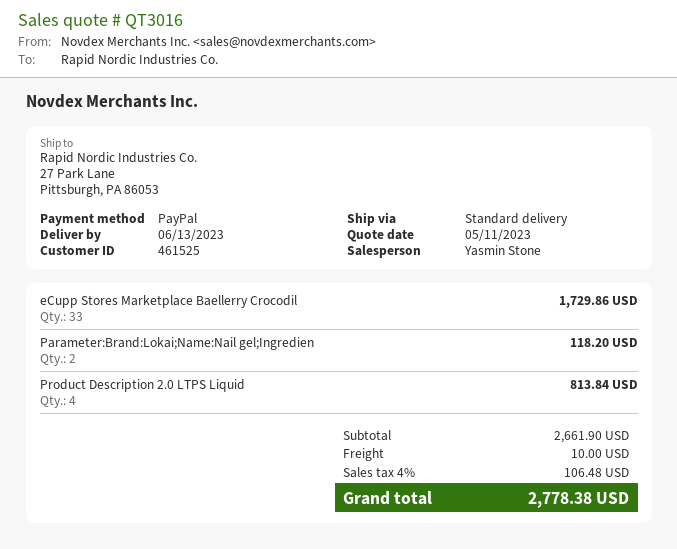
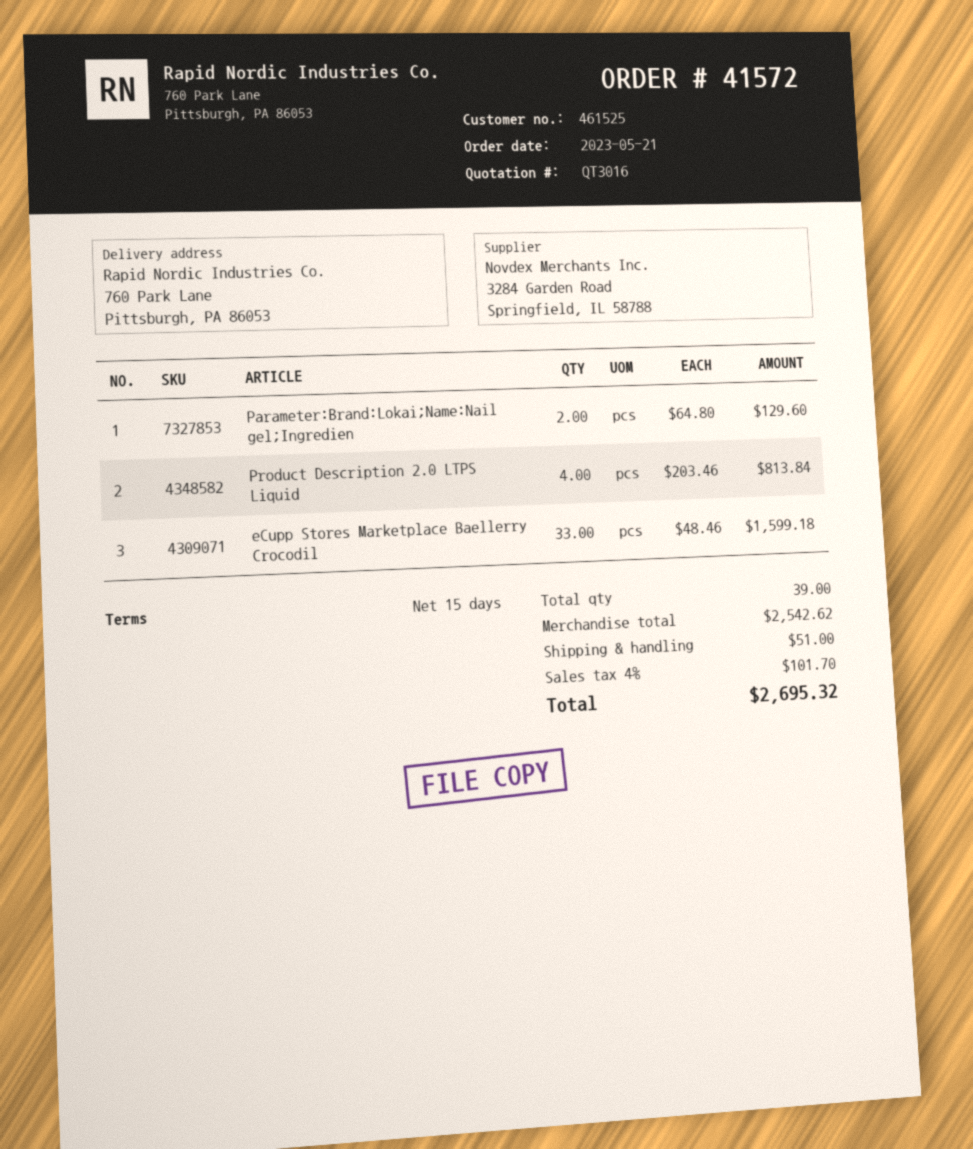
ship to: 27 Park Lane, Pittsburgh, PA 86053 -> 760 Park Lane, Pittsburgh, PA 86053
eCupp Stores Marketplace Baellerry Crocodil: 33 for 1729.86 -> 33 for 1599.18
Parameter:Brand:Lokai;Name:Nail gel;Ingredien: 2 for 118.20 -> 2 for 129.60
subtotal: 2661.90 -> 2542.62
shipping: 10.00 -> 51.00
tax: 4% = 106.48 -> 4% = 101.70
total: 2778.38 -> 2695.32

